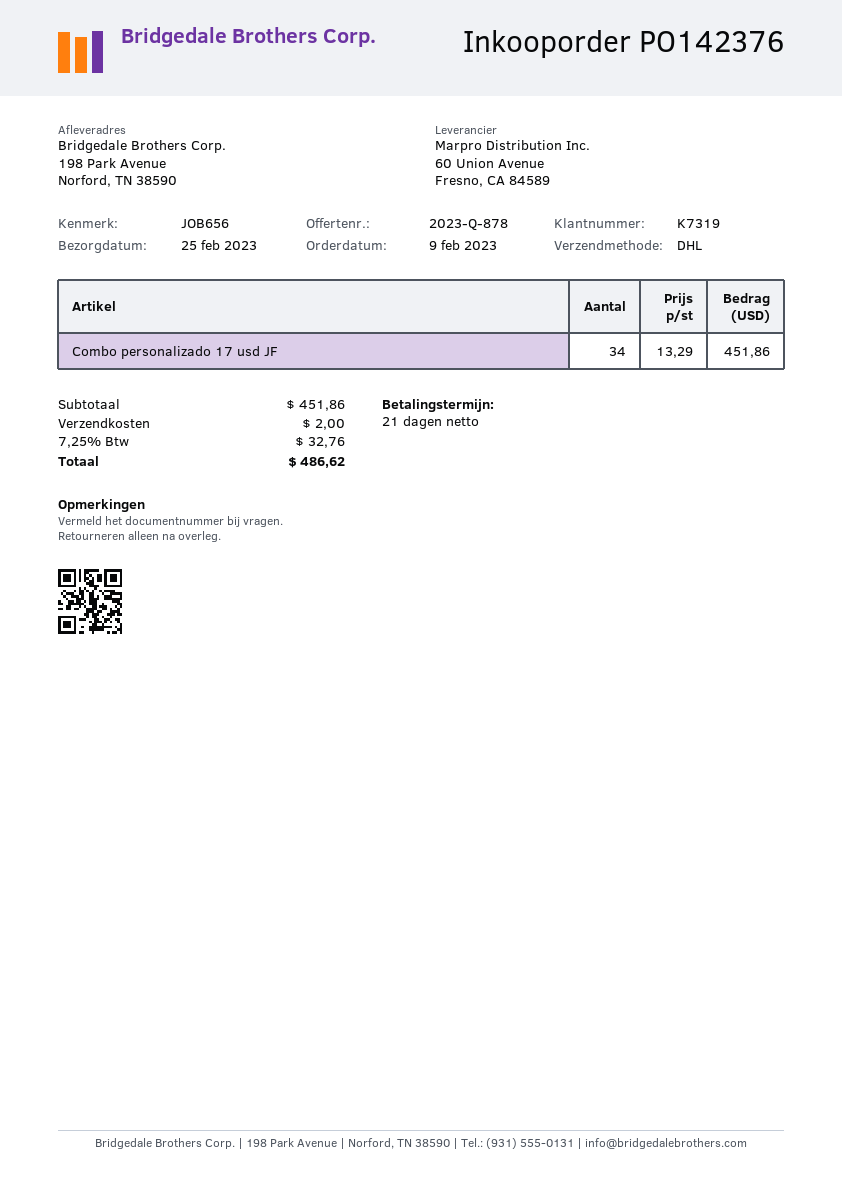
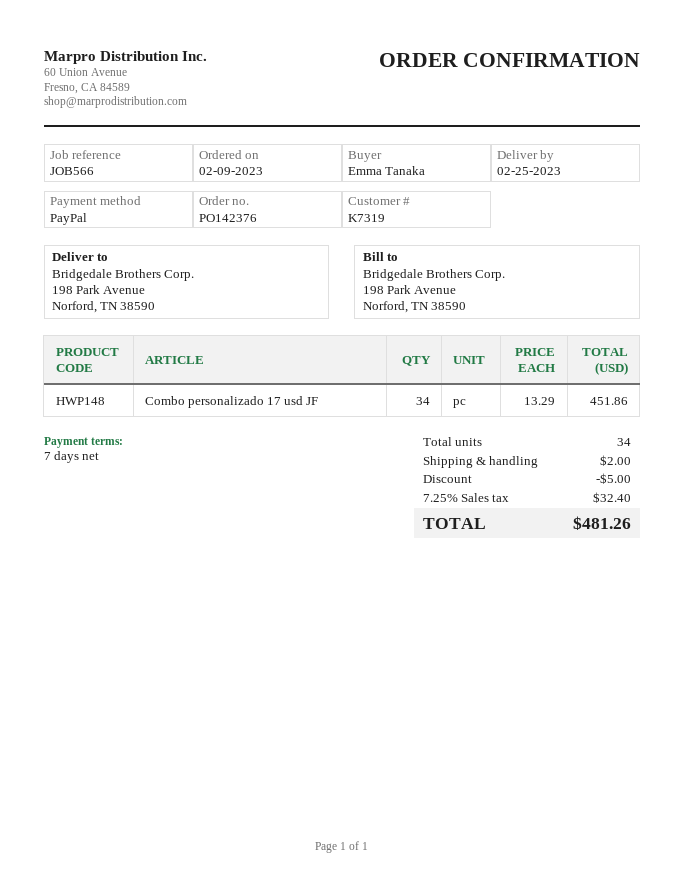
payment terms: 21 days -> 7 days
reference: JOB656 -> JOB566
discount: none -> 5.00
tax: 7.25% = 32.76 -> 7.25% = 32.40
total: 486.62 -> 481.26

